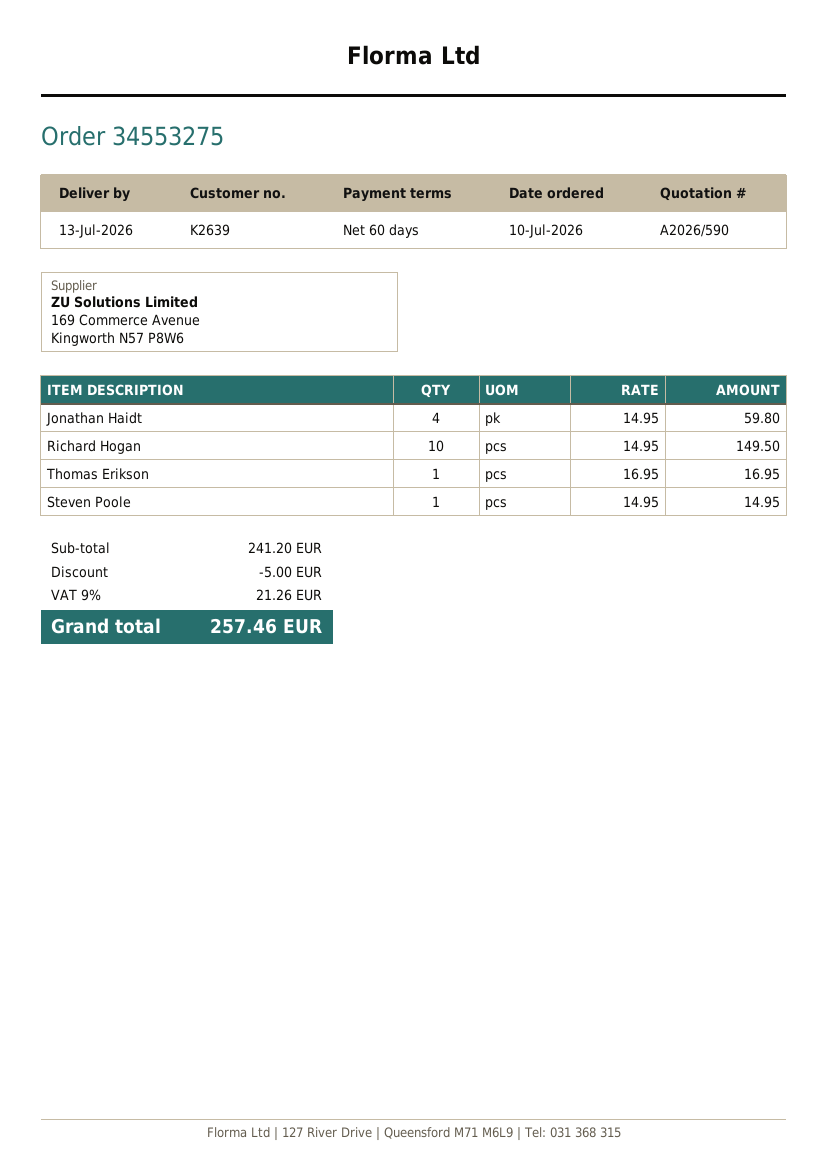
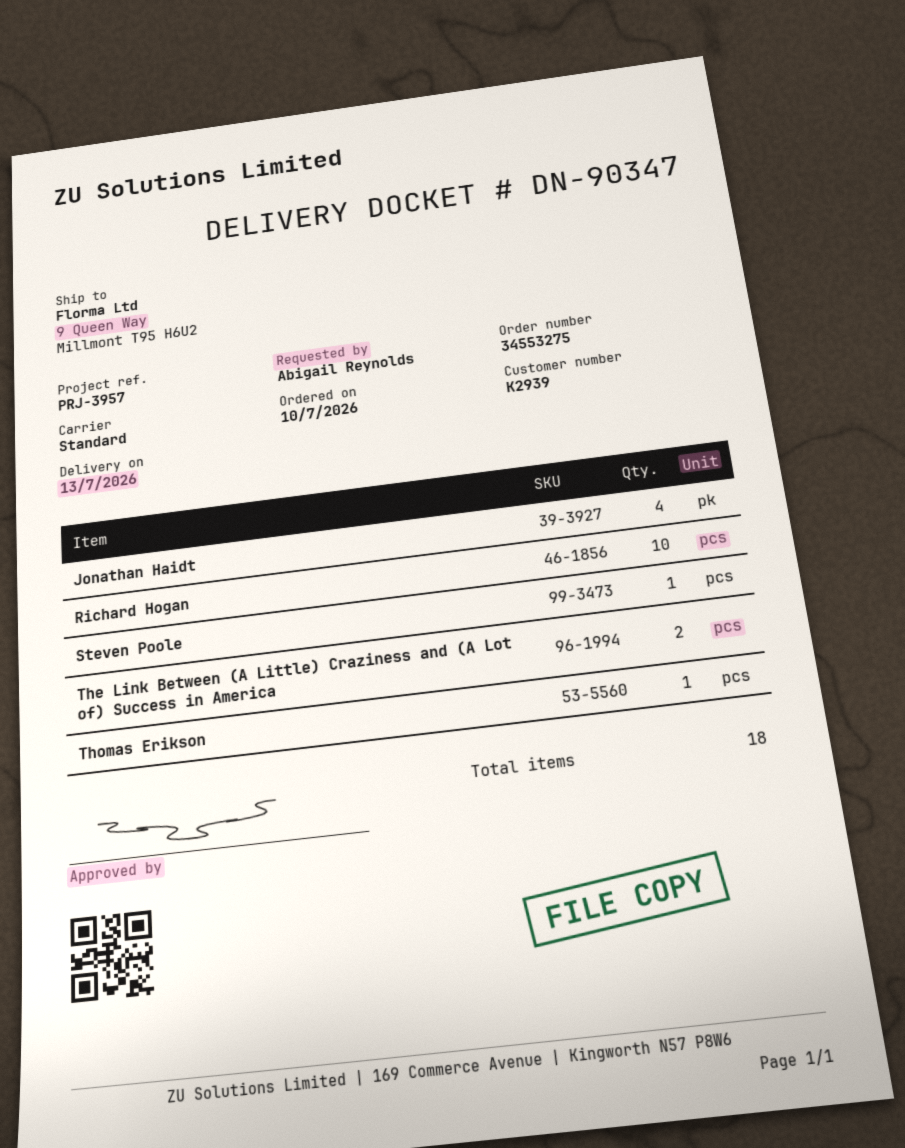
customer number: K2639 -> K2939
The Link Between (A Little) Craziness and (A Lot of) Success in America: none -> 2

